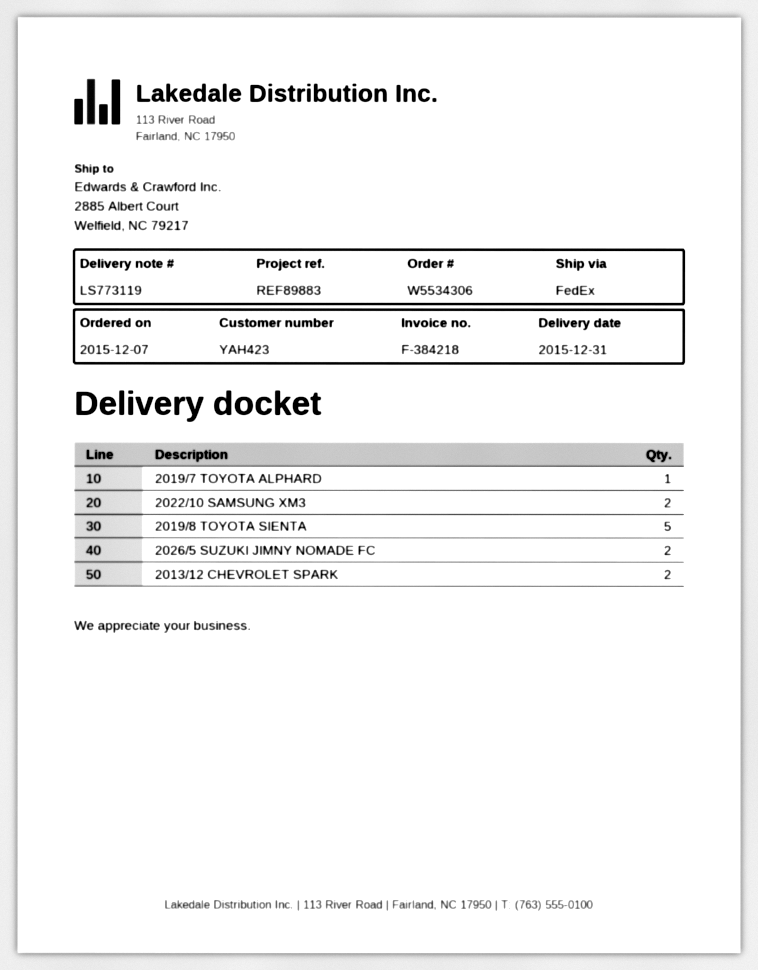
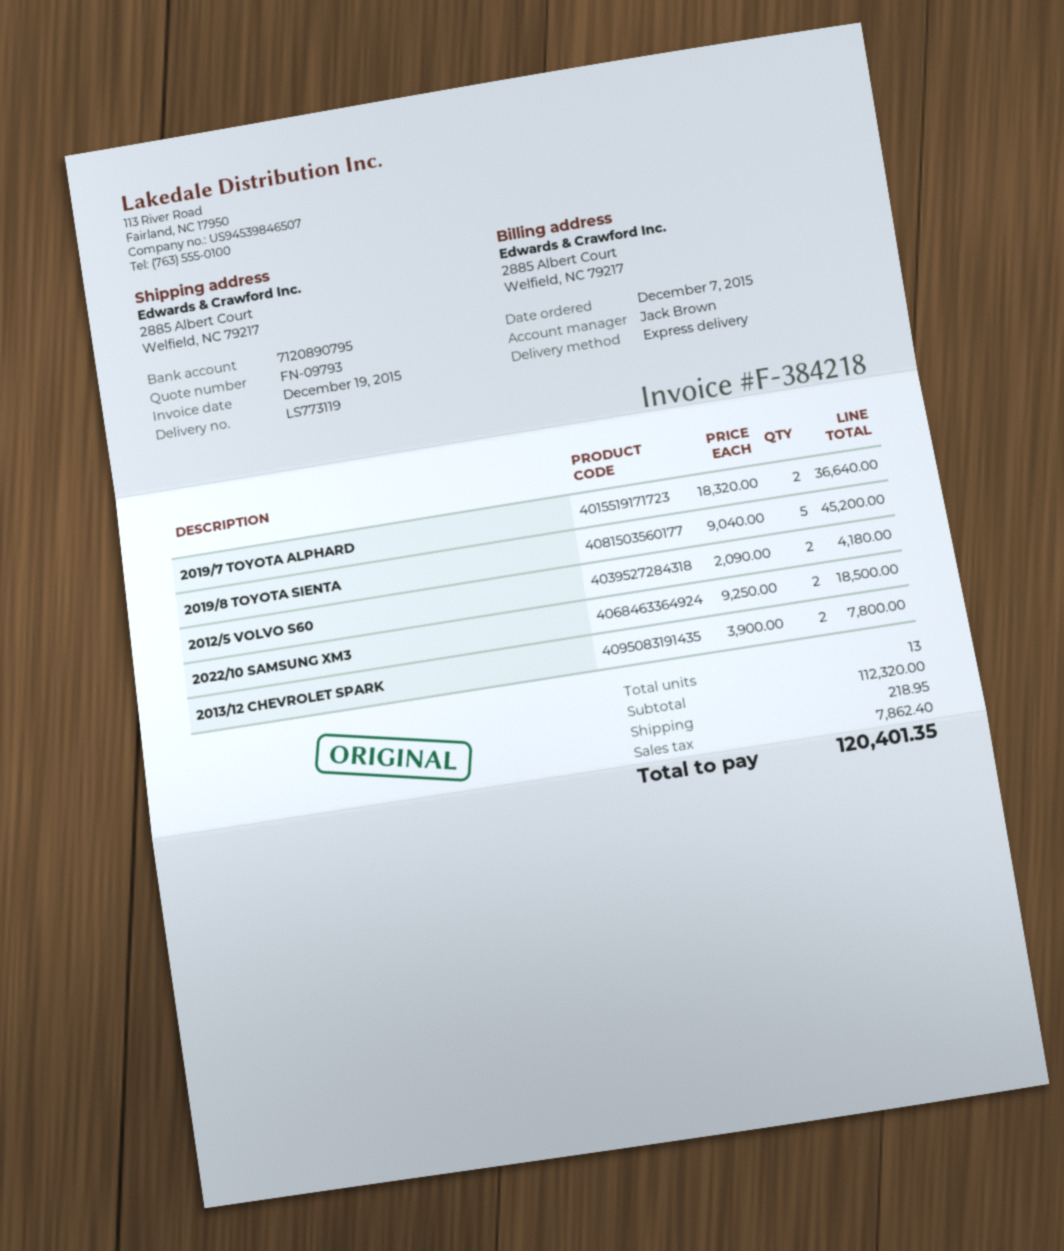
shipping method: FedEx -> express
2019/7 TOYOTA ALPHARD: 1 -> 2
2026/5 SUZUKI JIMNY NOMADE FC: 2 -> none
2012/5 VOLVO S60: none -> 2

